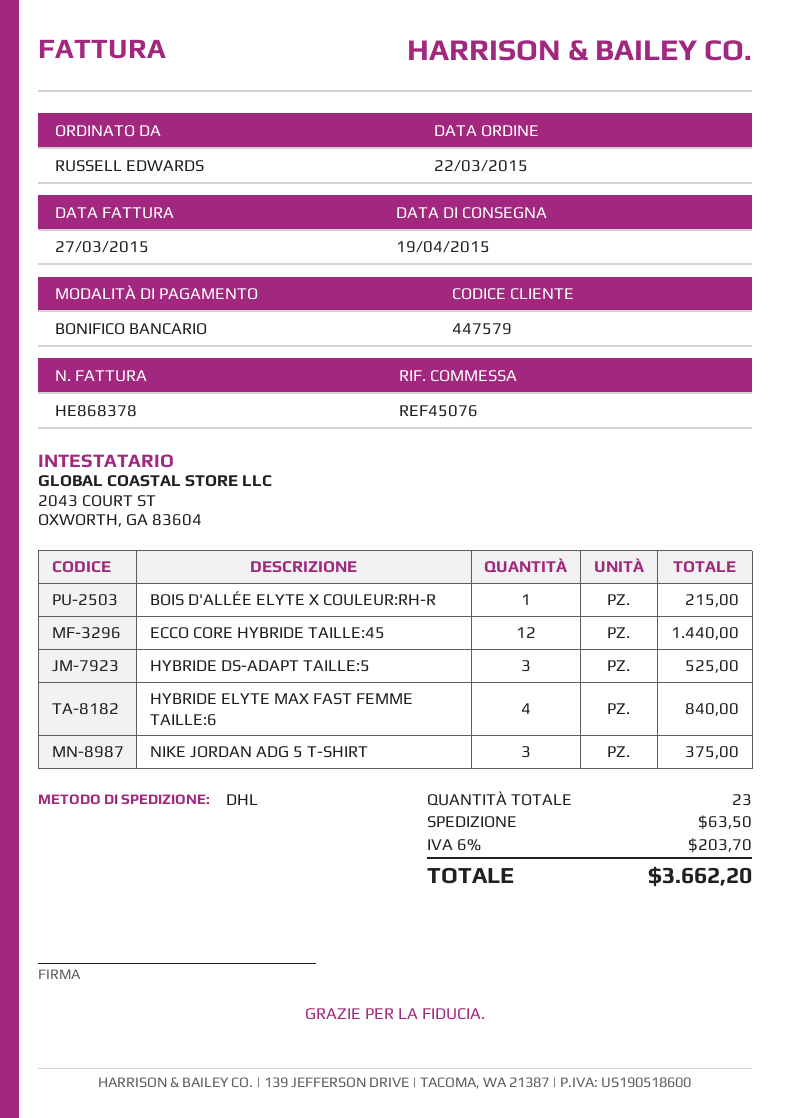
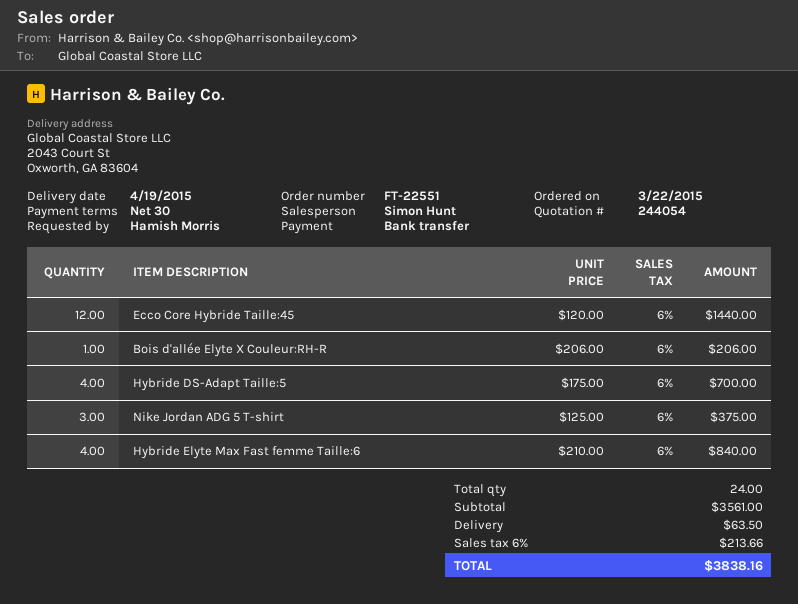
ordered by: RUSSELL EDWARDS -> Hamish Morris
BOIS D'ALLÉE ELYTE X COULEUR:RH-R: 1 for 215.00 -> 1 for 206.00
HYBRIDE DS-ADAPT TAILLE:5: 3 for 525.00 -> 4 for 700.00
total quantity: 23 -> 24
tax: 6% = 203.70 -> 6% = 213.66
total: 3662.20 -> 3838.16

